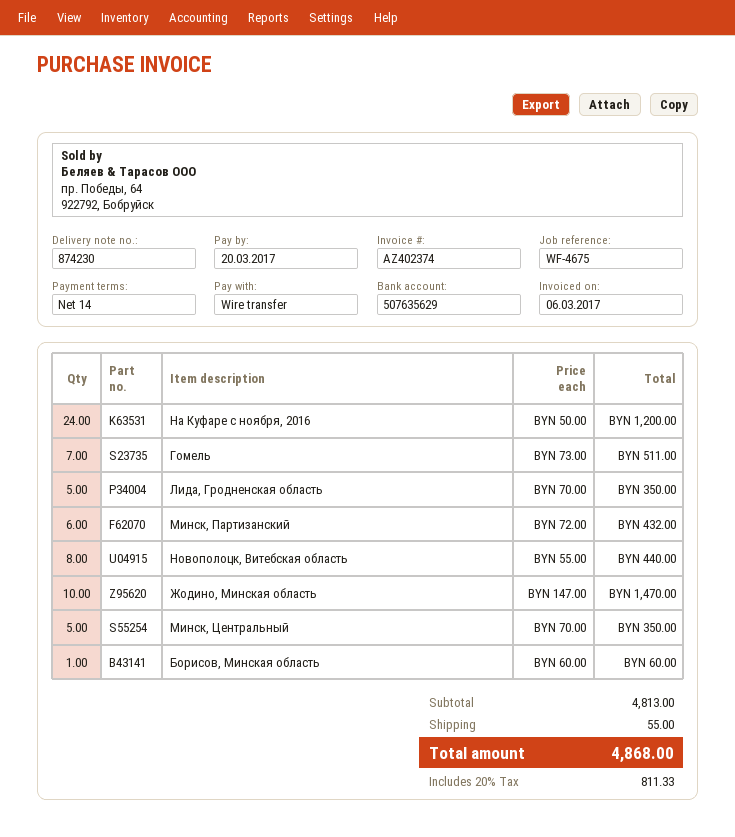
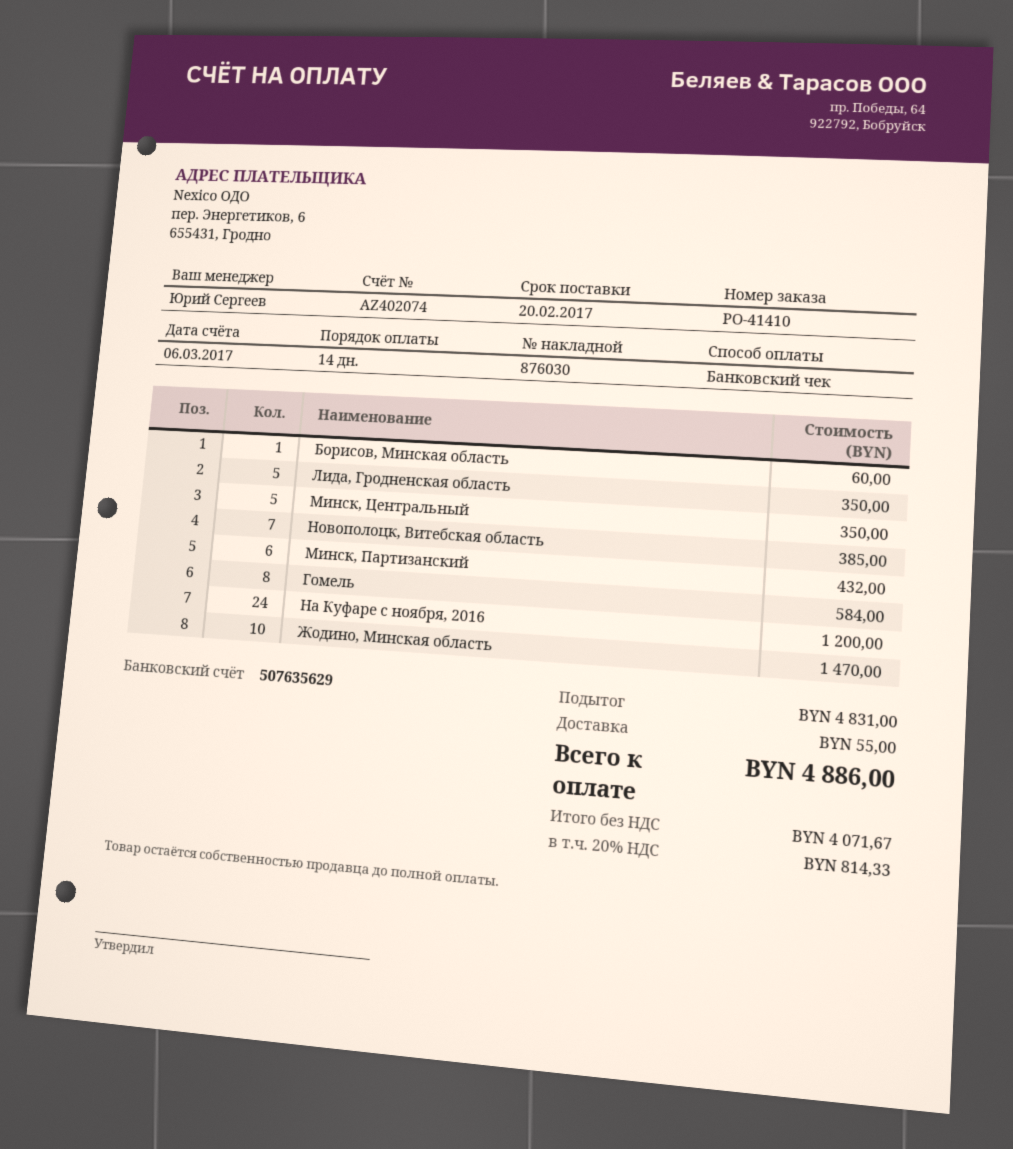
delivery note number: 874230 -> 876030
invoice number: AZ402374 -> AZ402074
payment method: bank transfer -> cheque
Гомель: 7 for 511.00 -> 8 for 584.00
Новополоцк, Витебская область: 8 for 440.00 -> 7 for 385.00
subtotal: 4813.00 -> 4831.00
tax: 20% = 811.33 -> 20% = 814.33
total: 4868.00 -> 4886.00

